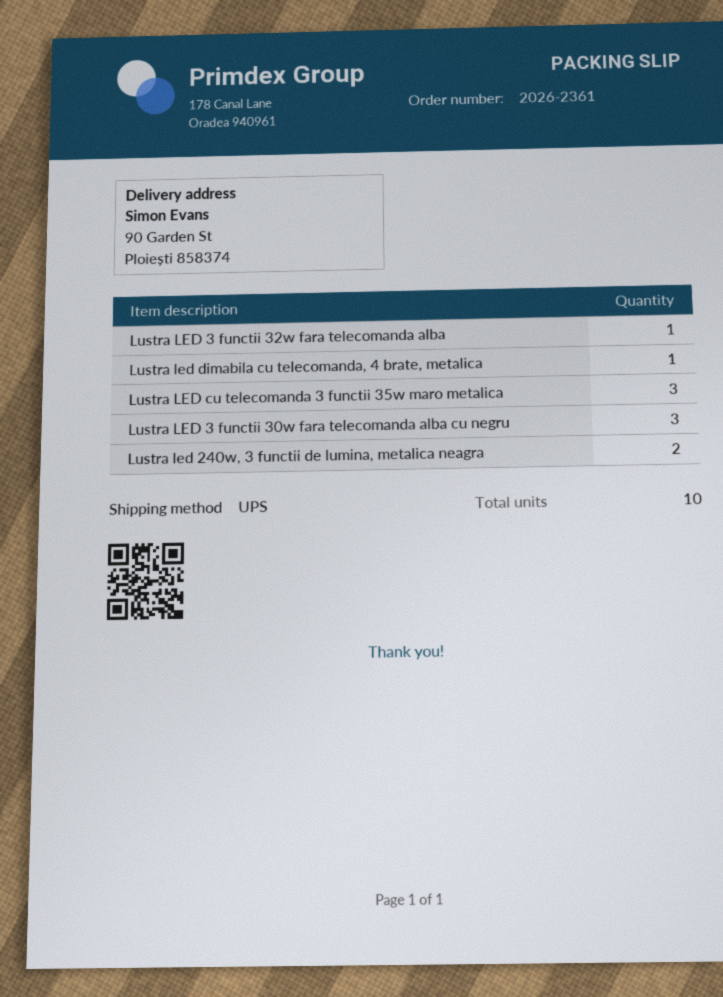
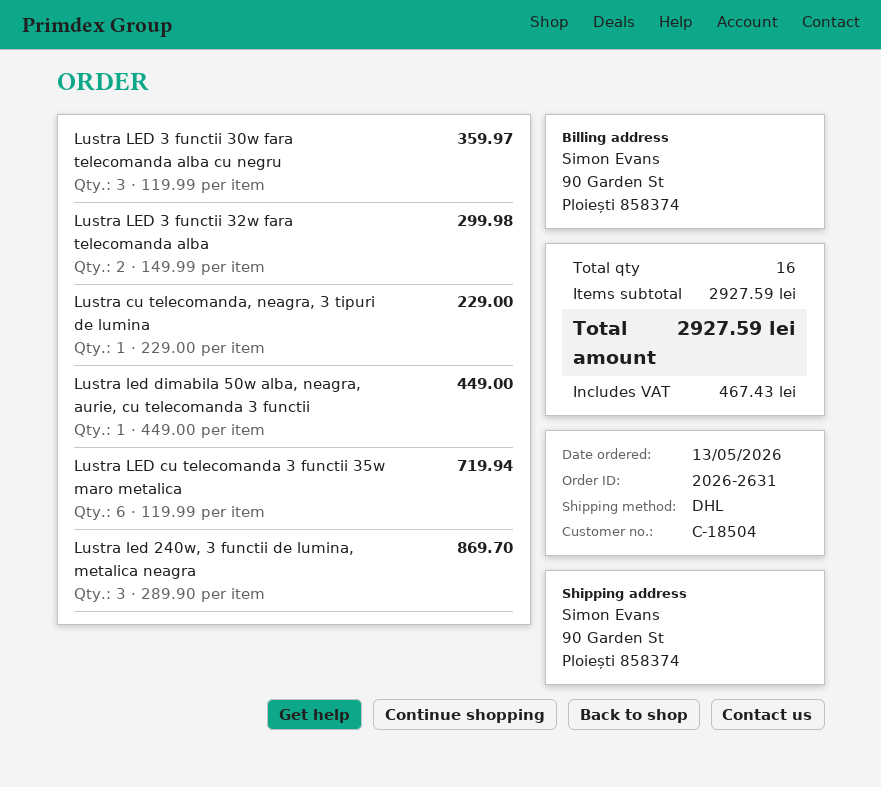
order number: 2026-2361 -> 2026-2631
shipping method: UPS -> DHL
Lustra LED 3 functii 32w fara telecomanda alba: 1 -> 2
Lustra led dimabila cu telecomanda, 4 brate, metalica: 1 -> none
Lustra LED cu telecomanda 3 functii 35w maro metalica: 3 -> 6
Lustra led 240w, 3 functii de lumina, metalica neagra: 2 -> 3
Lustra cu telecomanda, neagra, 3 tipuri de lumina: none -> 1
Lustra led dimabila 50w alba, neagra, aurie, cu telecomanda 3 functii: none -> 1
total quantity: 10 -> 16

